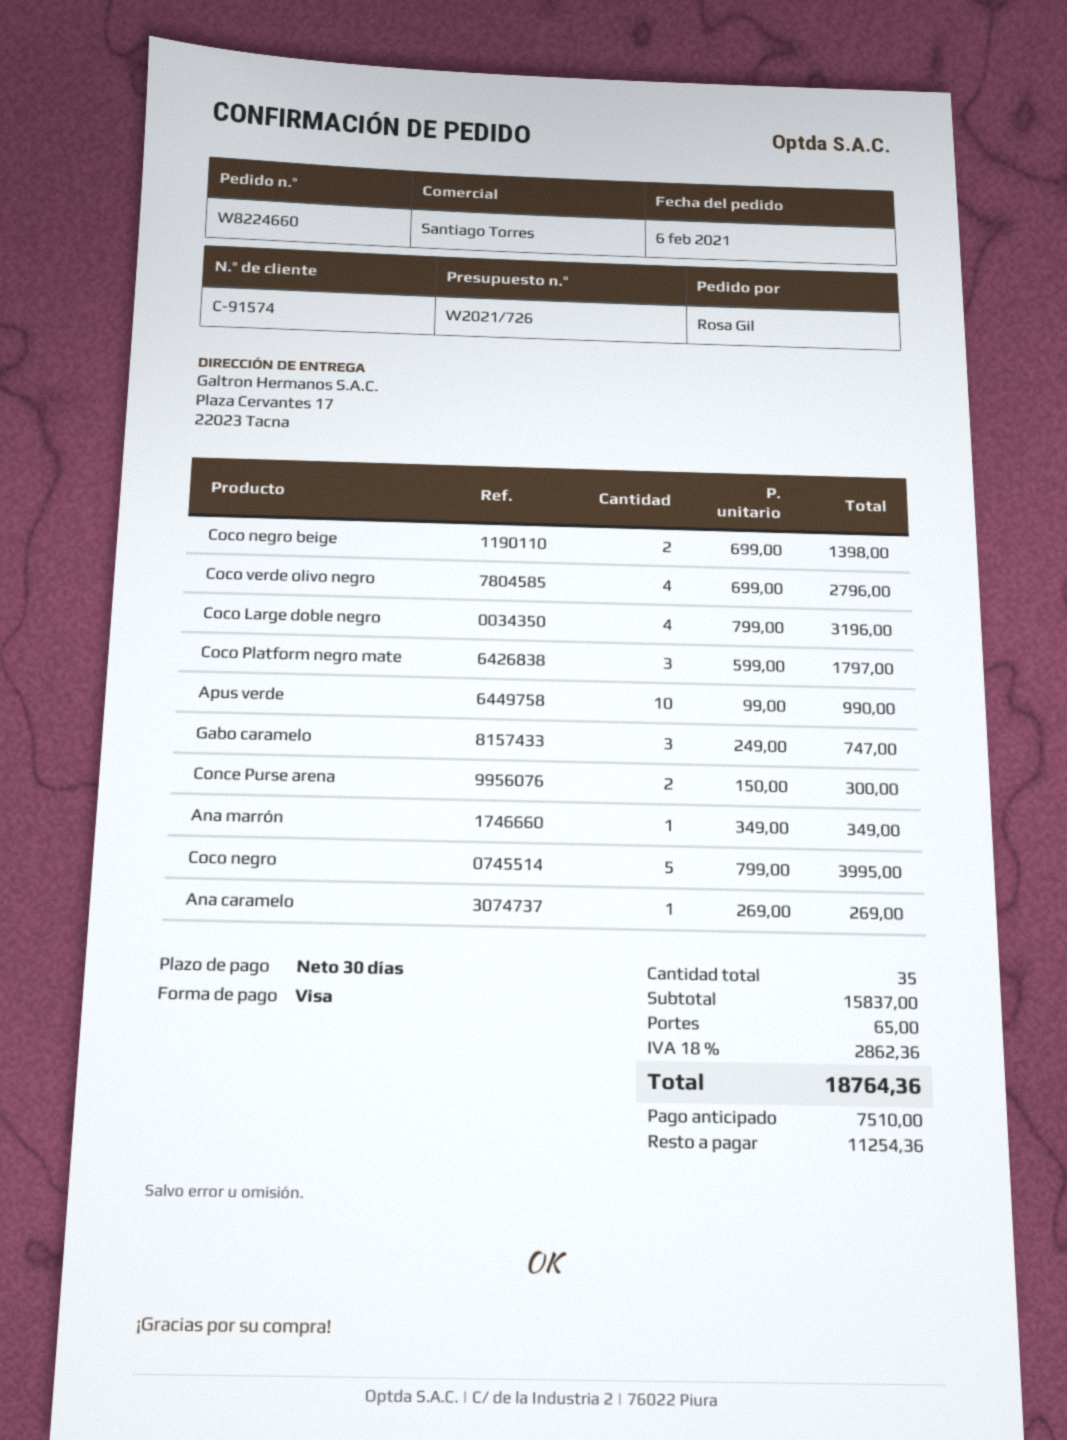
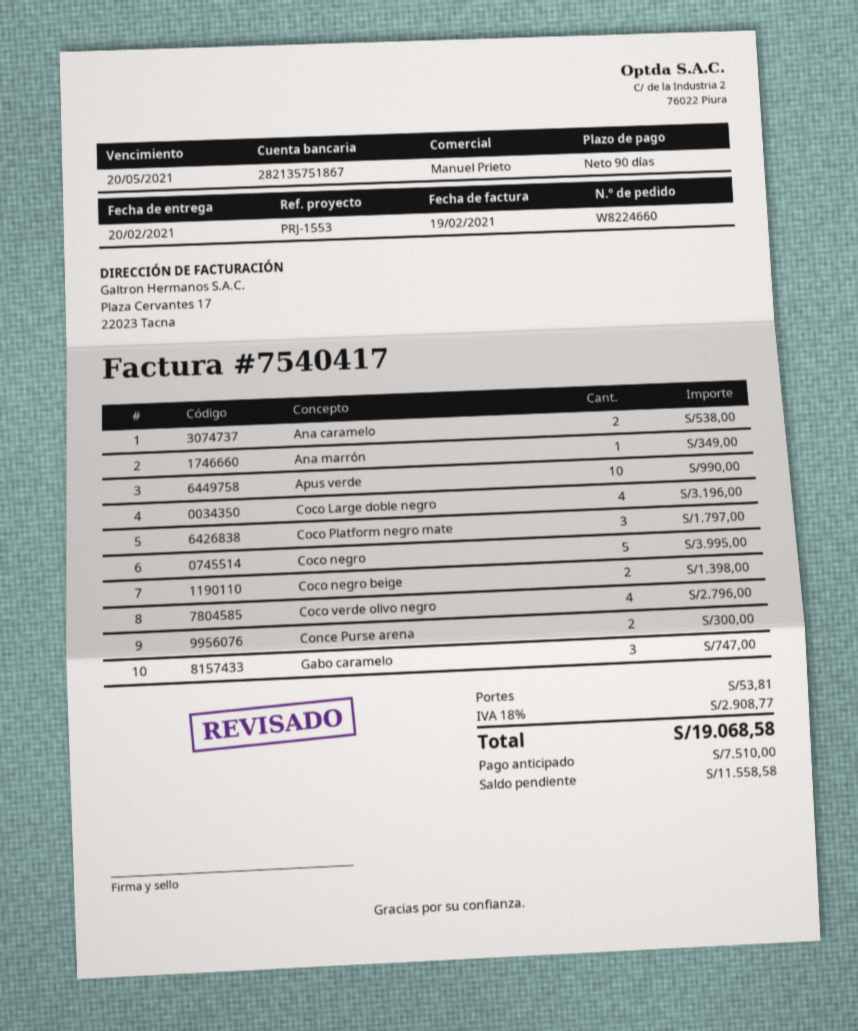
payment terms: 30 days -> 90 days
sales rep: Santiago Torres -> Manuel Prieto
Ana caramelo: 1 for 269.00 -> 2 for 538.00
shipping: 65.00 -> 53.81
tax: 18% = 2862.36 -> 18% = 2908.77
total: 18764.36 -> 19068.58
balance: 11254.36 -> 11558.58

